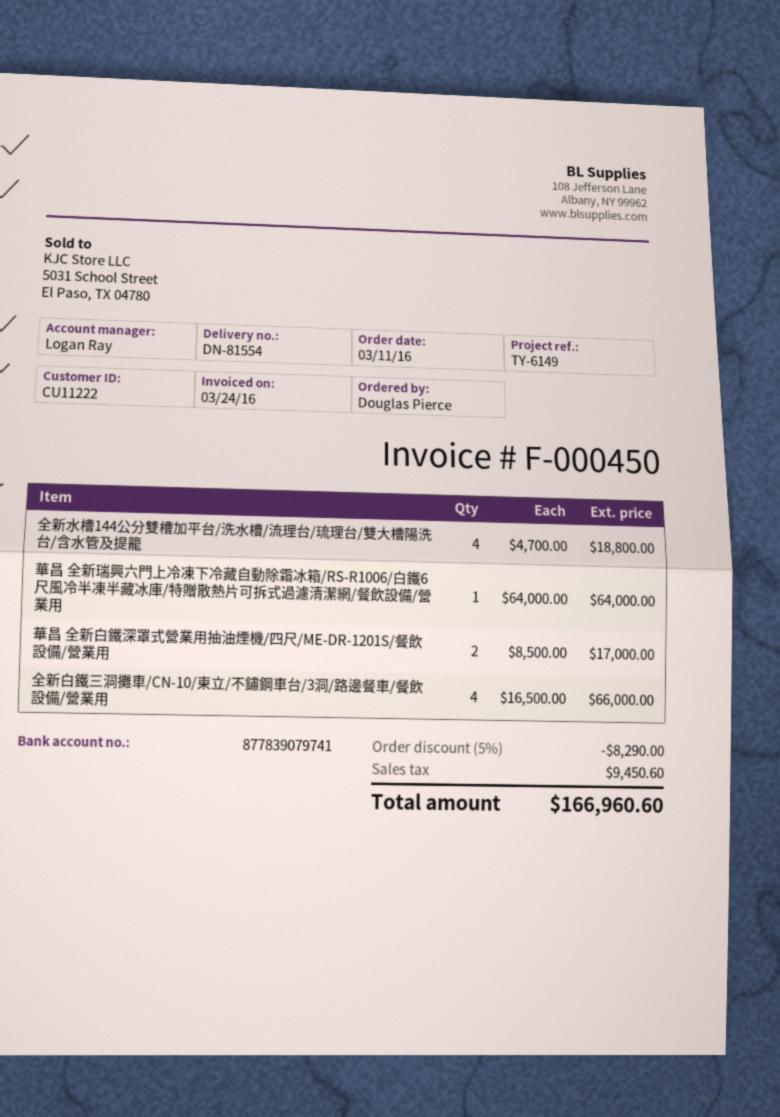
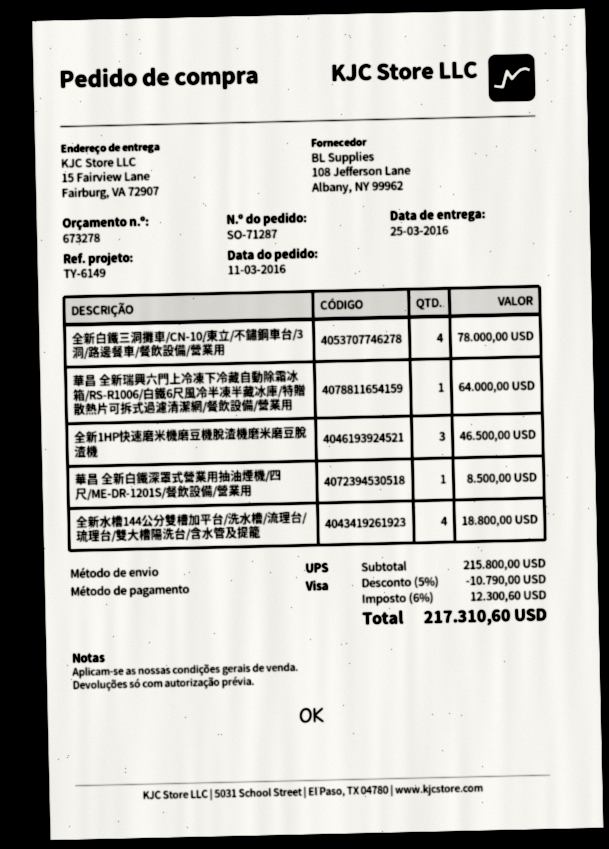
華昌 全新白鐵深罩式營業用抽油煙機/四尺/ME-DR-1201S/餐飲設備/營業用: 2 for 17000.00 -> 1 for 8500.00
全新白鐵三洞攤車/CN-10/東立/不鏽鋼車台/3洞/路邊餐車/餐飲設備/營業用: 4 for 66000.00 -> 4 for 78000.00
全新1HP快速磨米機磨豆機脫渣機磨米磨豆脫渣機: none -> 3 for 46500.00
discount: 5% = 8290.00 -> 5% = 10790.00
tax: 9450.60 -> 12300.60
total: 166960.60 -> 217310.60

